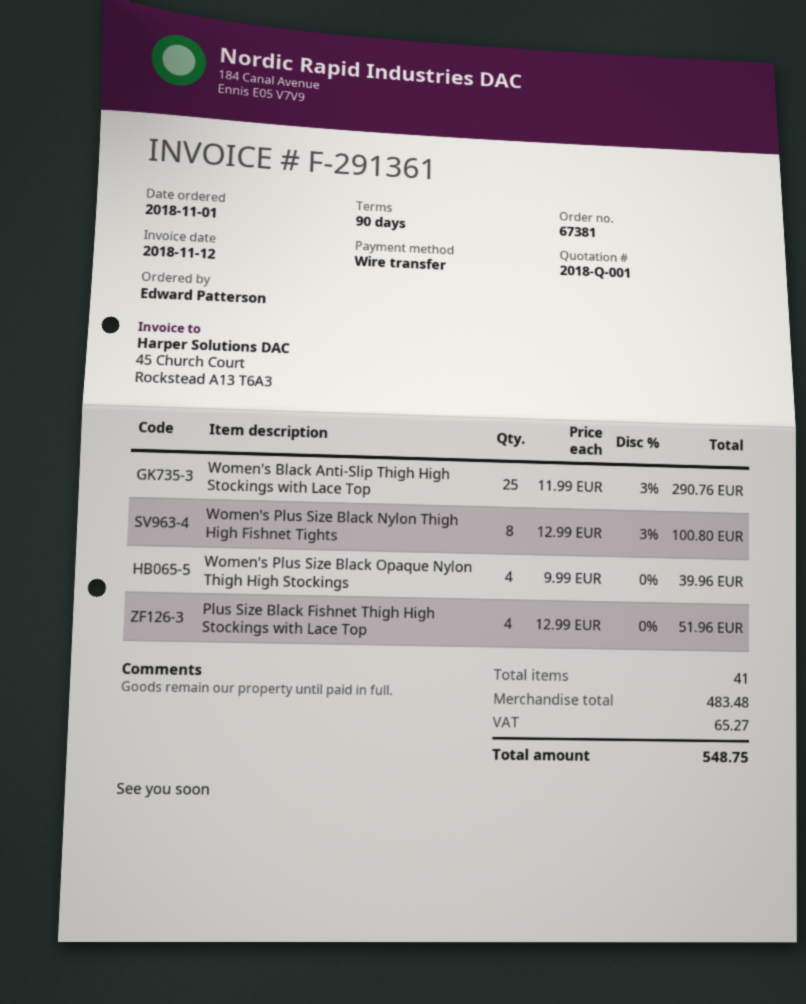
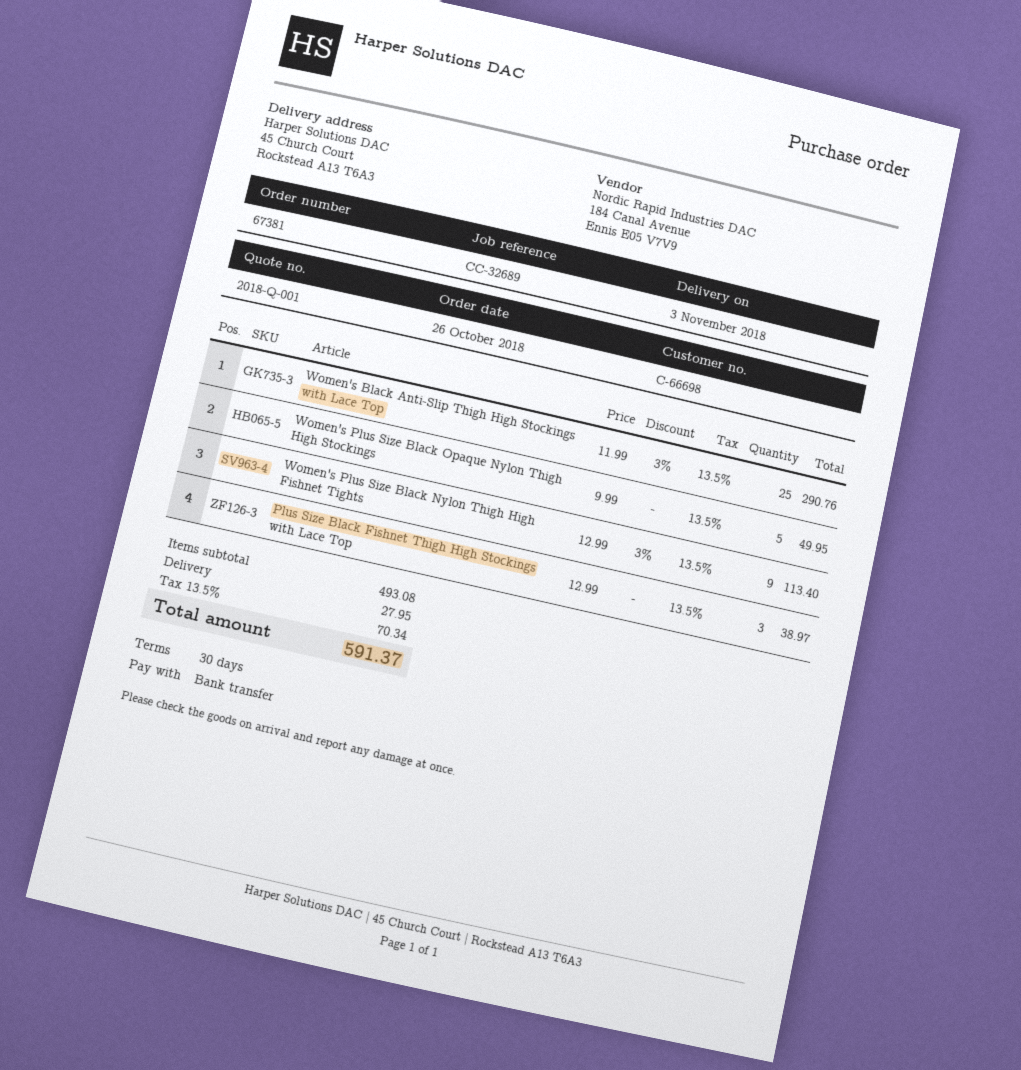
order date: 2018-11-01 -> 2018-10-26
payment terms: 90 days -> 30 days
Women's Plus Size Black Nylon Thigh High Fishnet Tights: 8 x 12.99 - 3% = 100.80 -> 9 x 12.99 - 3% = 113.40
Women's Plus Size Black Opaque Nylon Thigh High Stockings: 4 x 9.99 = 39.96 -> 5 x 9.99 = 49.95
Plus Size Black Fishnet Thigh High Stockings with Lace Top: 4 x 12.99 = 51.96 -> 3 x 12.99 = 38.97
subtotal: 483.48 -> 493.08
shipping: none -> 27.95
tax: 65.27 -> 70.34
total: 548.75 -> 591.37

